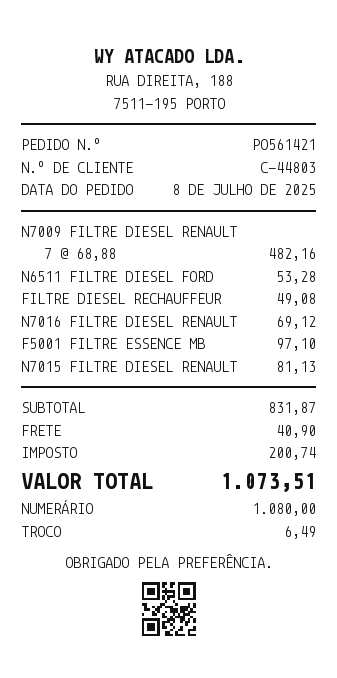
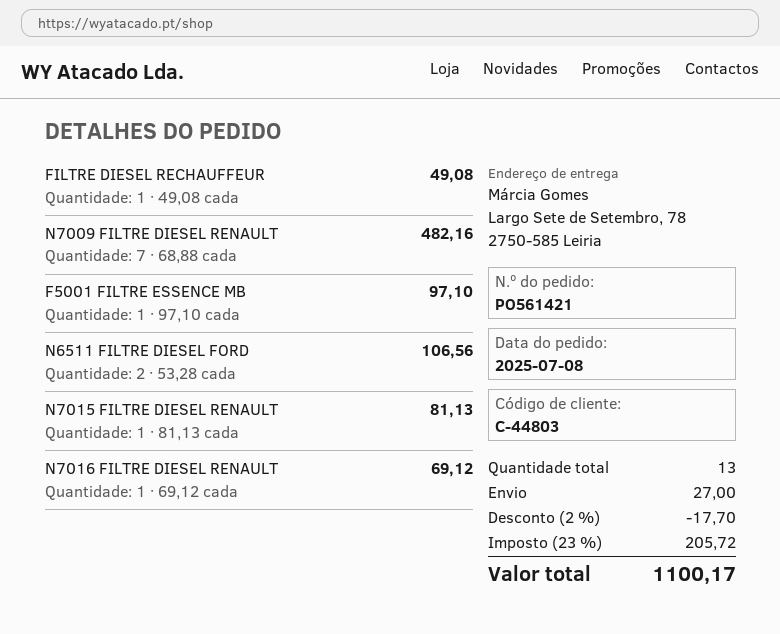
N6511 FILTRE DIESEL FORD: 1 x 53.28 = 53.28 -> 2 x 53.28 = 106.56
discount: none -> 2% = 17.70
shipping: 40.90 -> 27.00
tax: 200.74 -> 205.72
total: 1073.51 -> 1100.17

